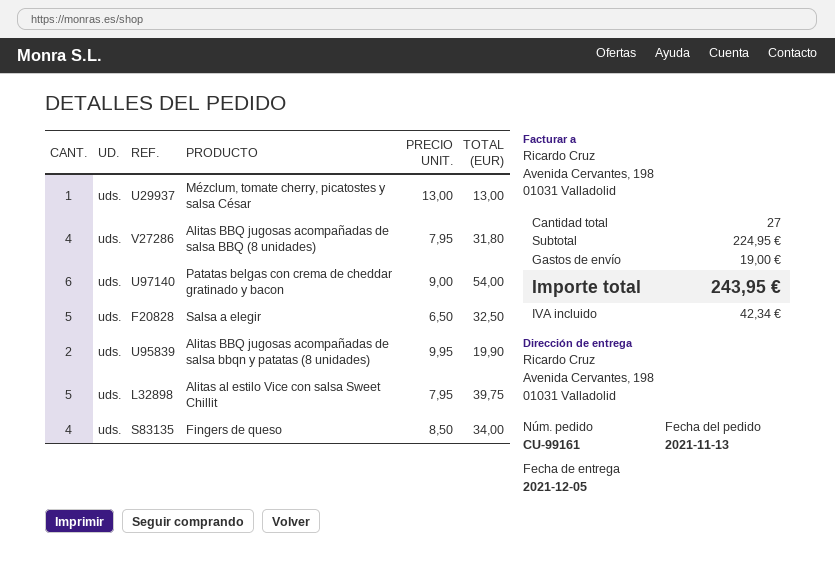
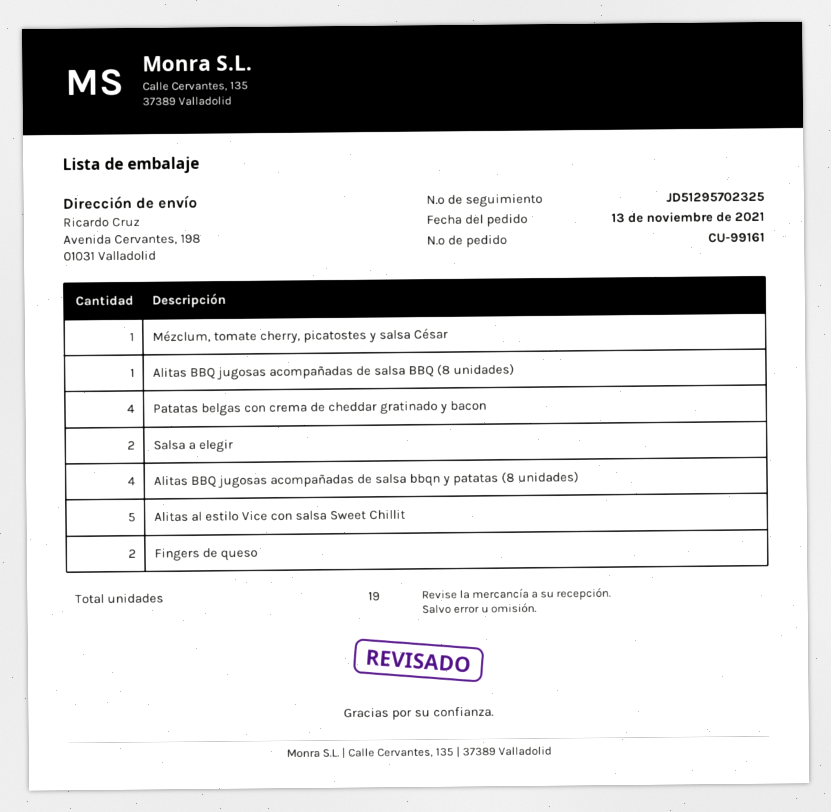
Alitas BBQ jugosas acompañadas de salsa BBQ (8 unidades): 4 -> 1
Patatas belgas con crema de cheddar gratinado y bacon: 6 -> 4
Salsa a elegir: 5 -> 2
Alitas BBQ jugosas acompañadas de salsa bbqn y patatas (8 unidades): 2 -> 4
Fingers de queso: 4 -> 2
total quantity: 27 -> 19

